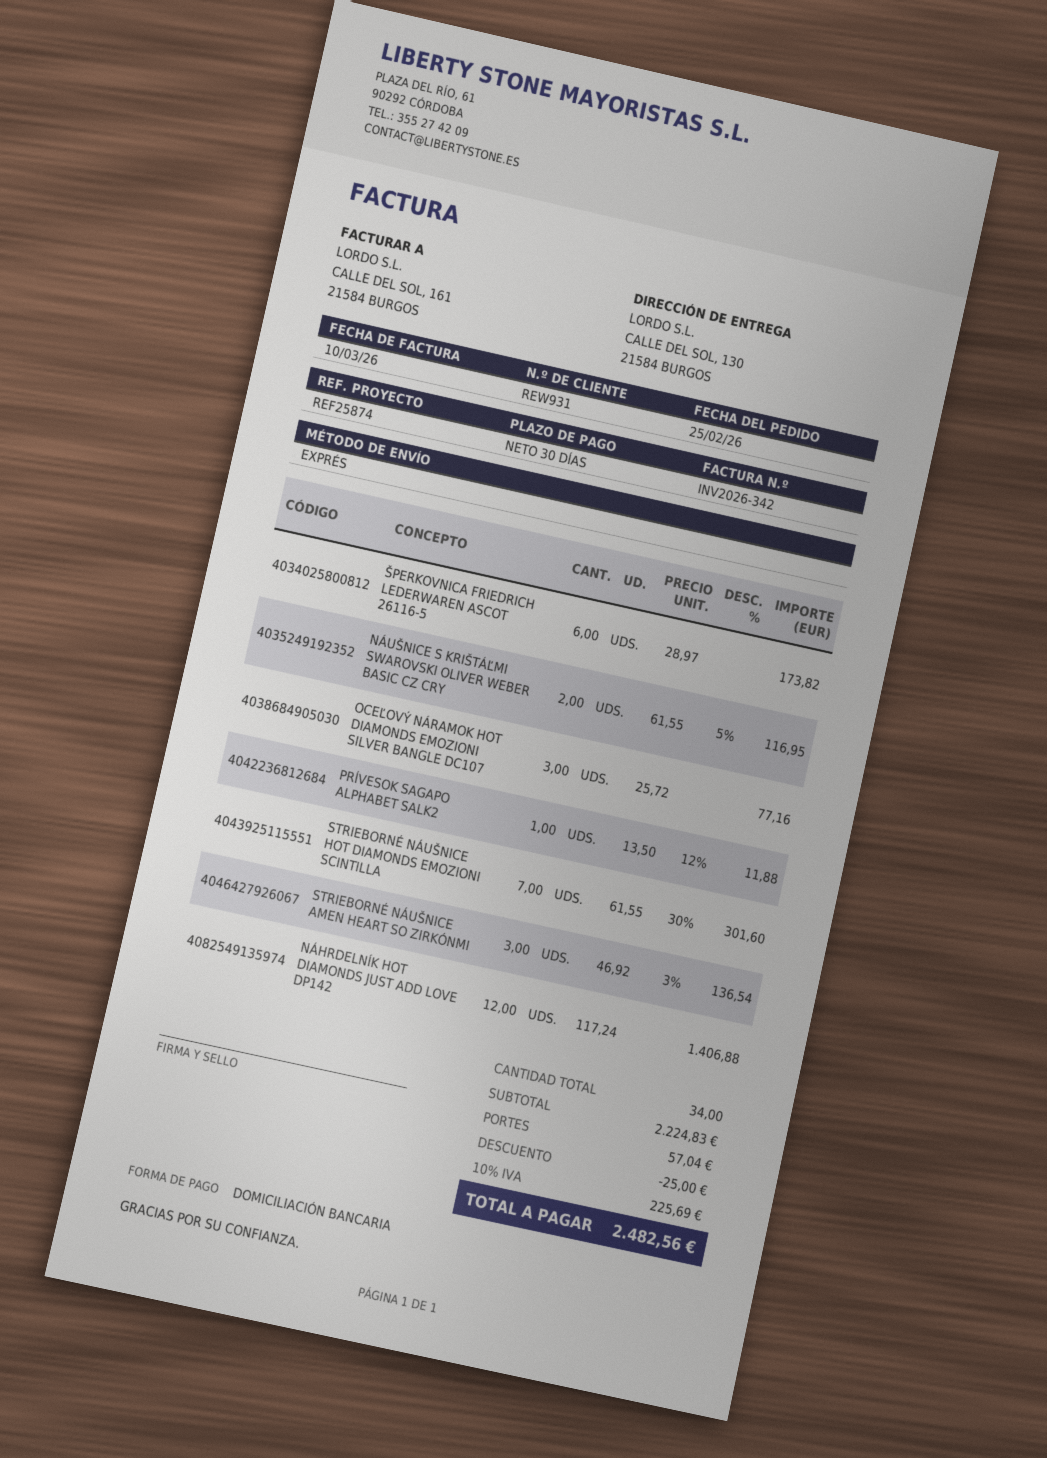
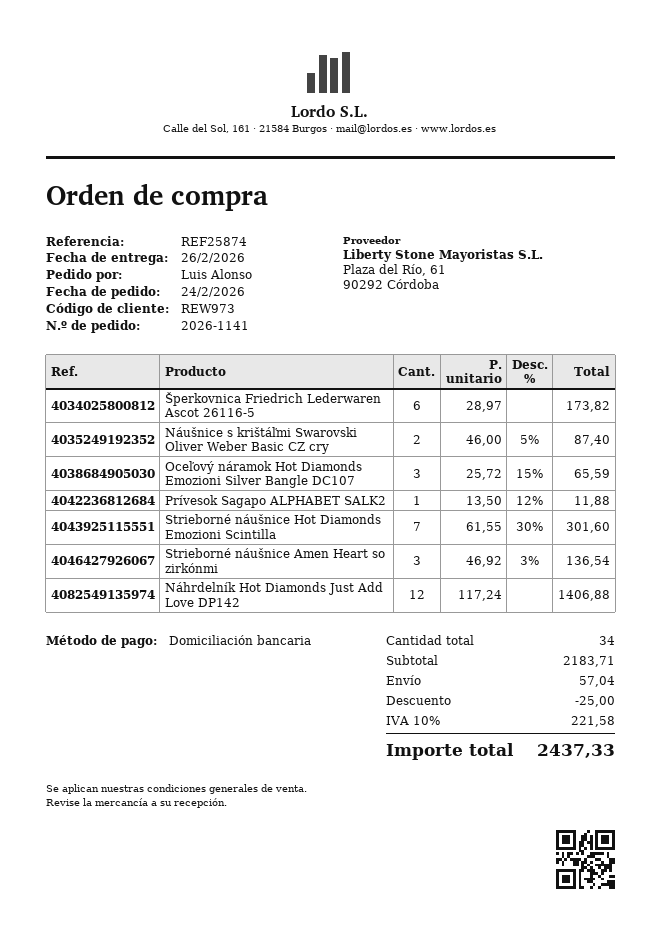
order date: 2026-02-25 -> 2026-02-24
customer number: REW931 -> REW973
NÁUŠNICE S KRIŠTÁĽMI SWAROVSKI OLIVER WEBER BASIC CZ CRY: 2 x 61.55 - 5% = 116.95 -> 2 x 46.00 - 5% = 87.40
OCEĽOVÝ NÁRAMOK HOT DIAMONDS EMOZIONI SILVER BANGLE DC107: 3 x 25.72 = 77.16 -> 3 x 25.72 - 15% = 65.59
subtotal: 2224.83 -> 2183.71
tax: 10% = 225.69 -> 10% = 221.58
total: 2482.56 -> 2437.33

